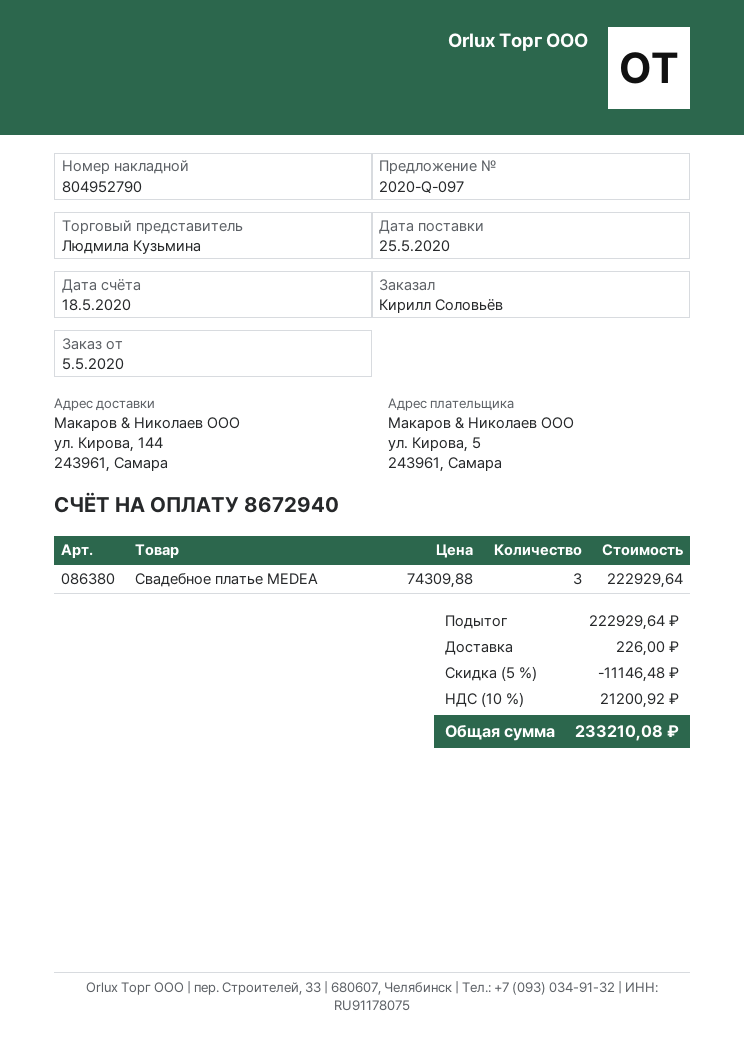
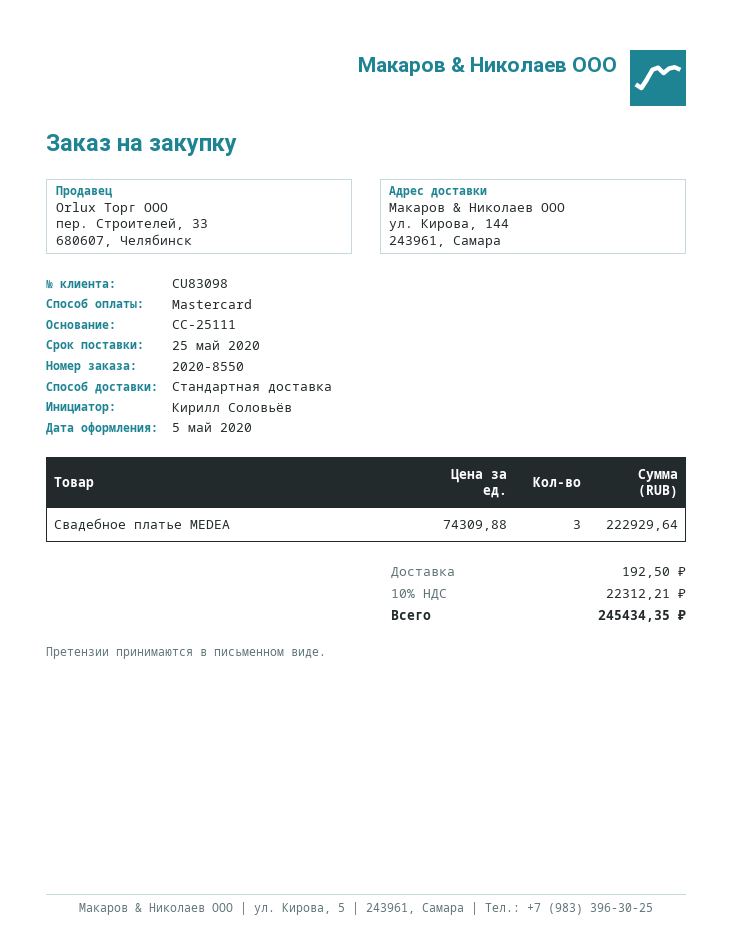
discount: 5% = 11146.48 -> none
shipping: 226.00 -> 192.50
tax: 10% = 21200.92 -> 10% = 22312.21
total: 233210.08 -> 245434.35

